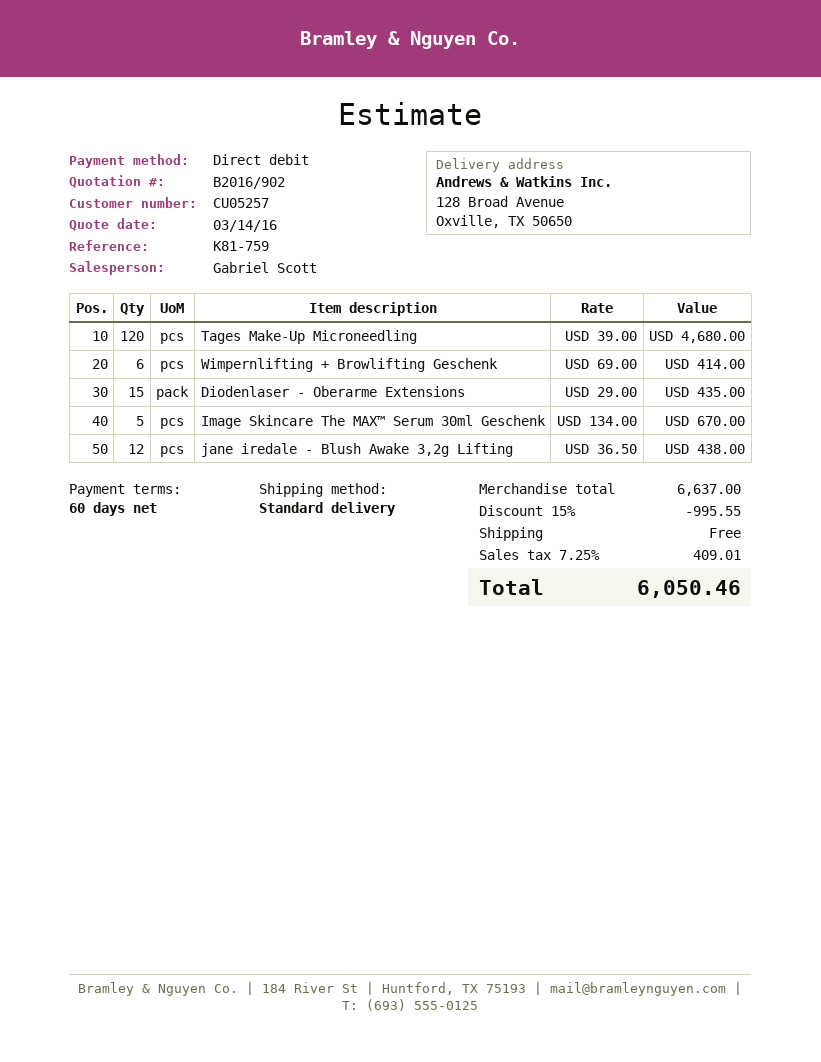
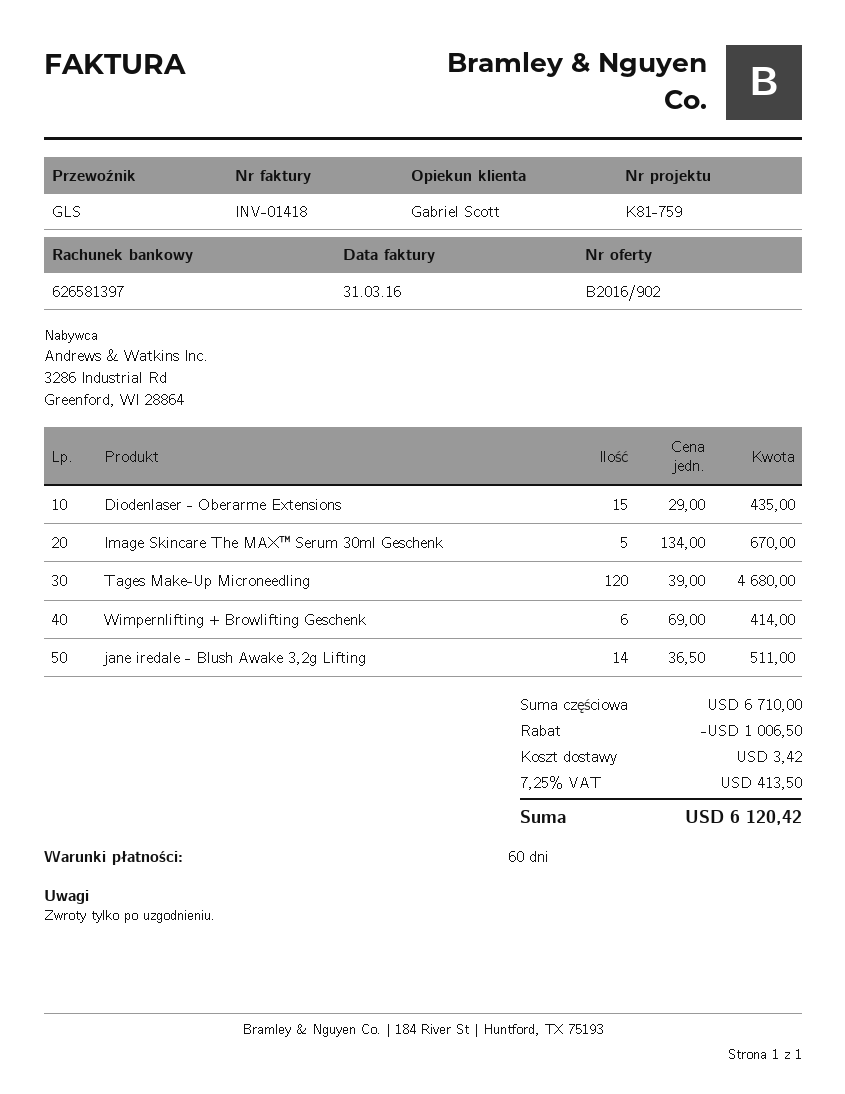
shipping method: standard -> GLS
jane iredale - Blush Awake 3,2g Lifting: 12 x 36.50 = 438.00 -> 14 x 36.50 = 511.00
subtotal: 6637.00 -> 6710.00
discount: 995.55 -> 1006.50
shipping: 0.00 -> 3.42
tax: 7.25% = 409.01 -> 7.25% = 413.50
total: 6050.46 -> 6120.42

